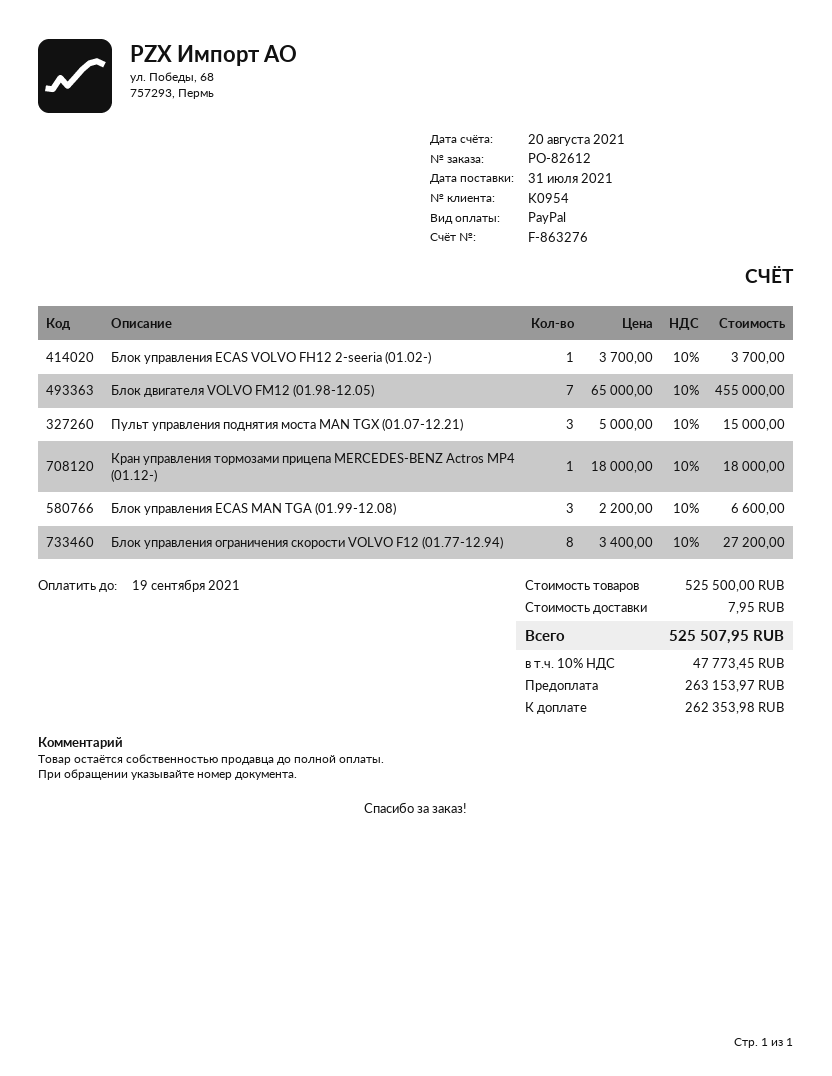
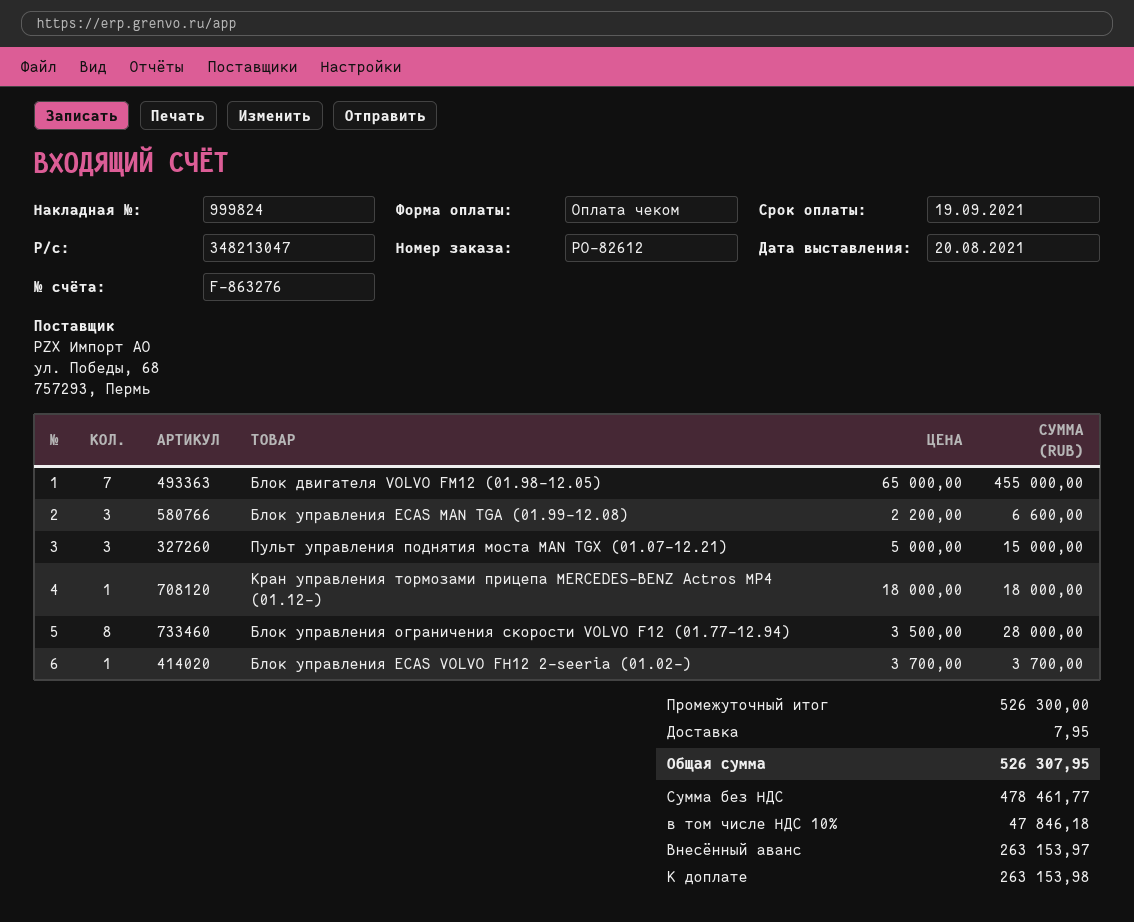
payment method: PayPal -> cheque
Блок управления ограничения скорости VOLVO F12 (01.77-12.94): 8 x 3400.00 = 27200.00 -> 8 x 3500.00 = 28000.00
subtotal: 525500.00 -> 526300.00
tax: 10% = 47773.45 -> 10% = 47846.18
total: 525507.95 -> 526307.95
balance: 262353.98 -> 263153.98

